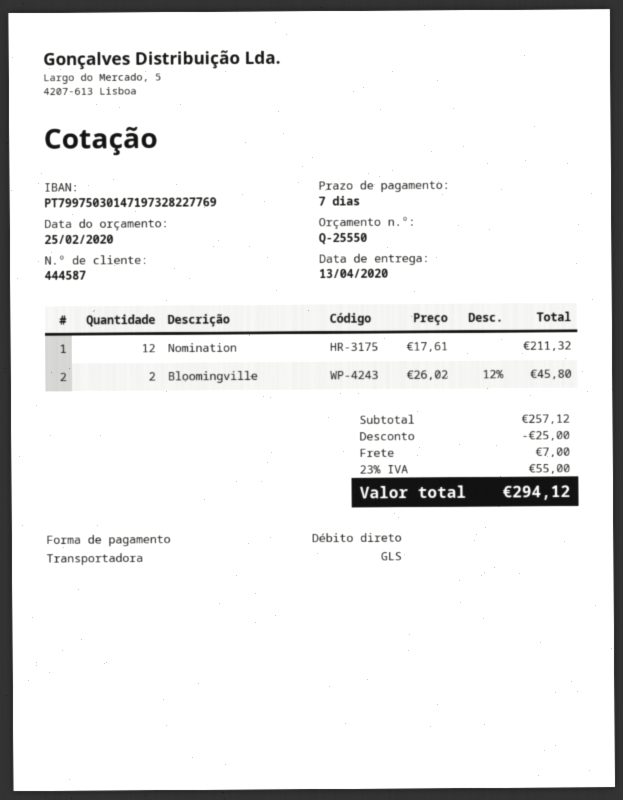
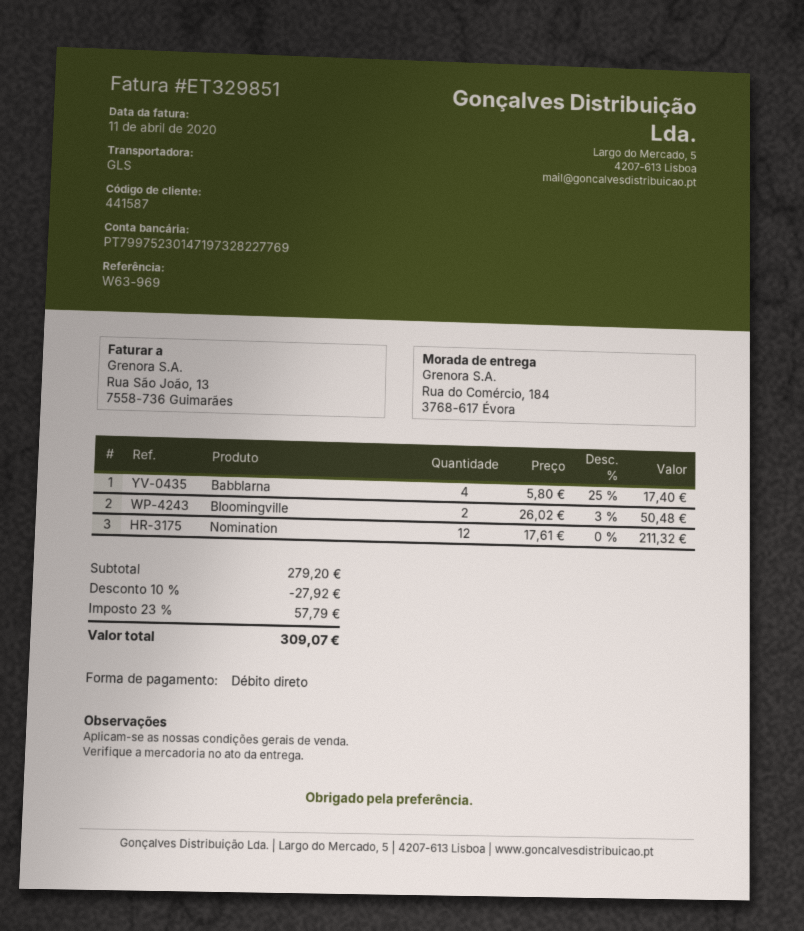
customer number: 444587 -> 441587
bank account: PT79975030147197328227769 -> PT79975230147197328227769
Bloomingville: 2 x 26.02 - 12% = 45.80 -> 2 x 26.02 - 3% = 50.48
Babblarna: none -> 4 x 5.80 - 25% = 17.40
subtotal: 257.12 -> 279.20
discount: 25.00 -> 27.92
shipping: 7.00 -> none
tax: 23% = 55.00 -> 23% = 57.79
total: 294.12 -> 309.07

